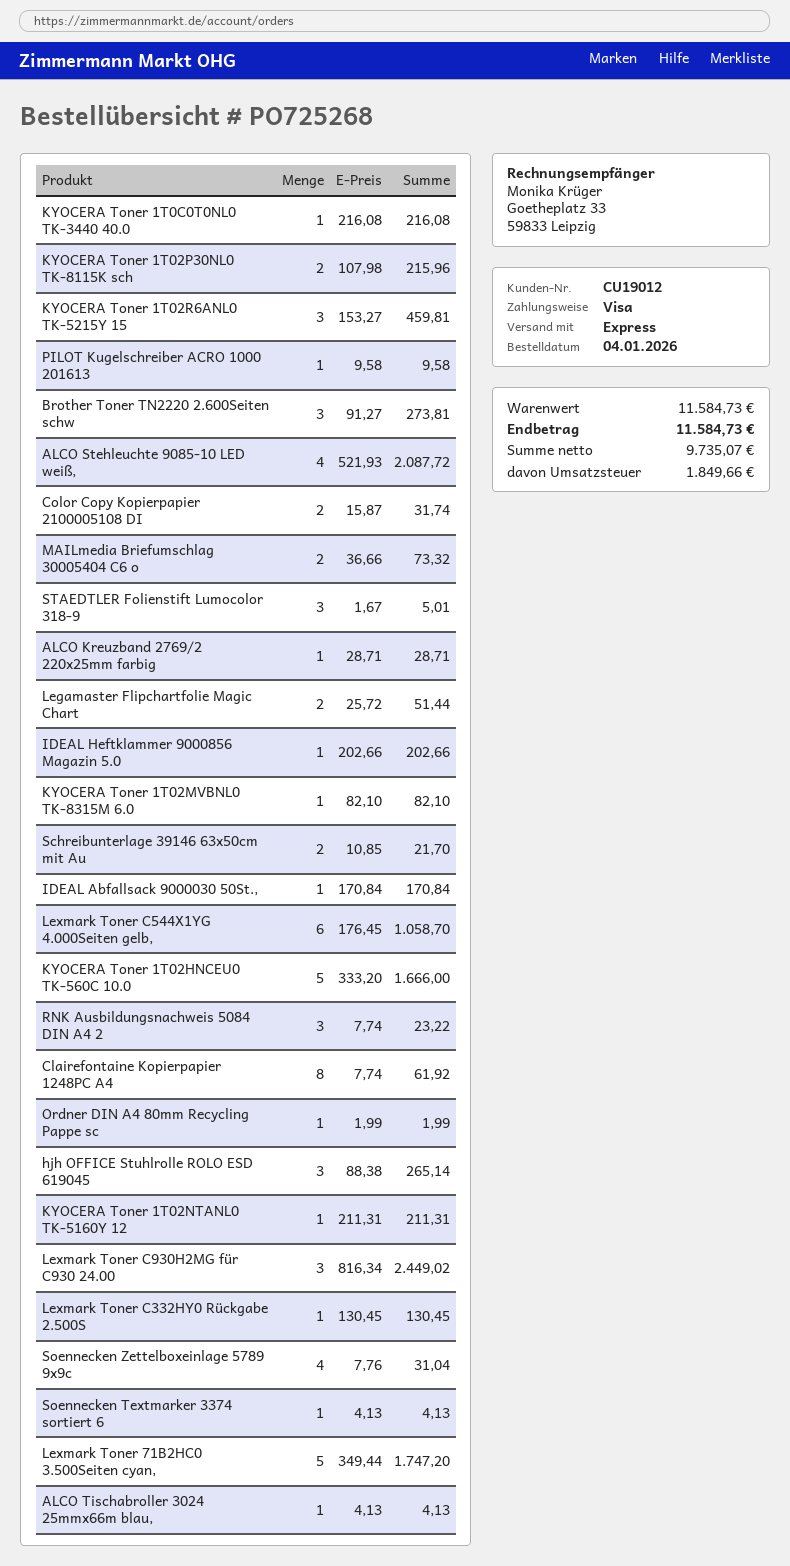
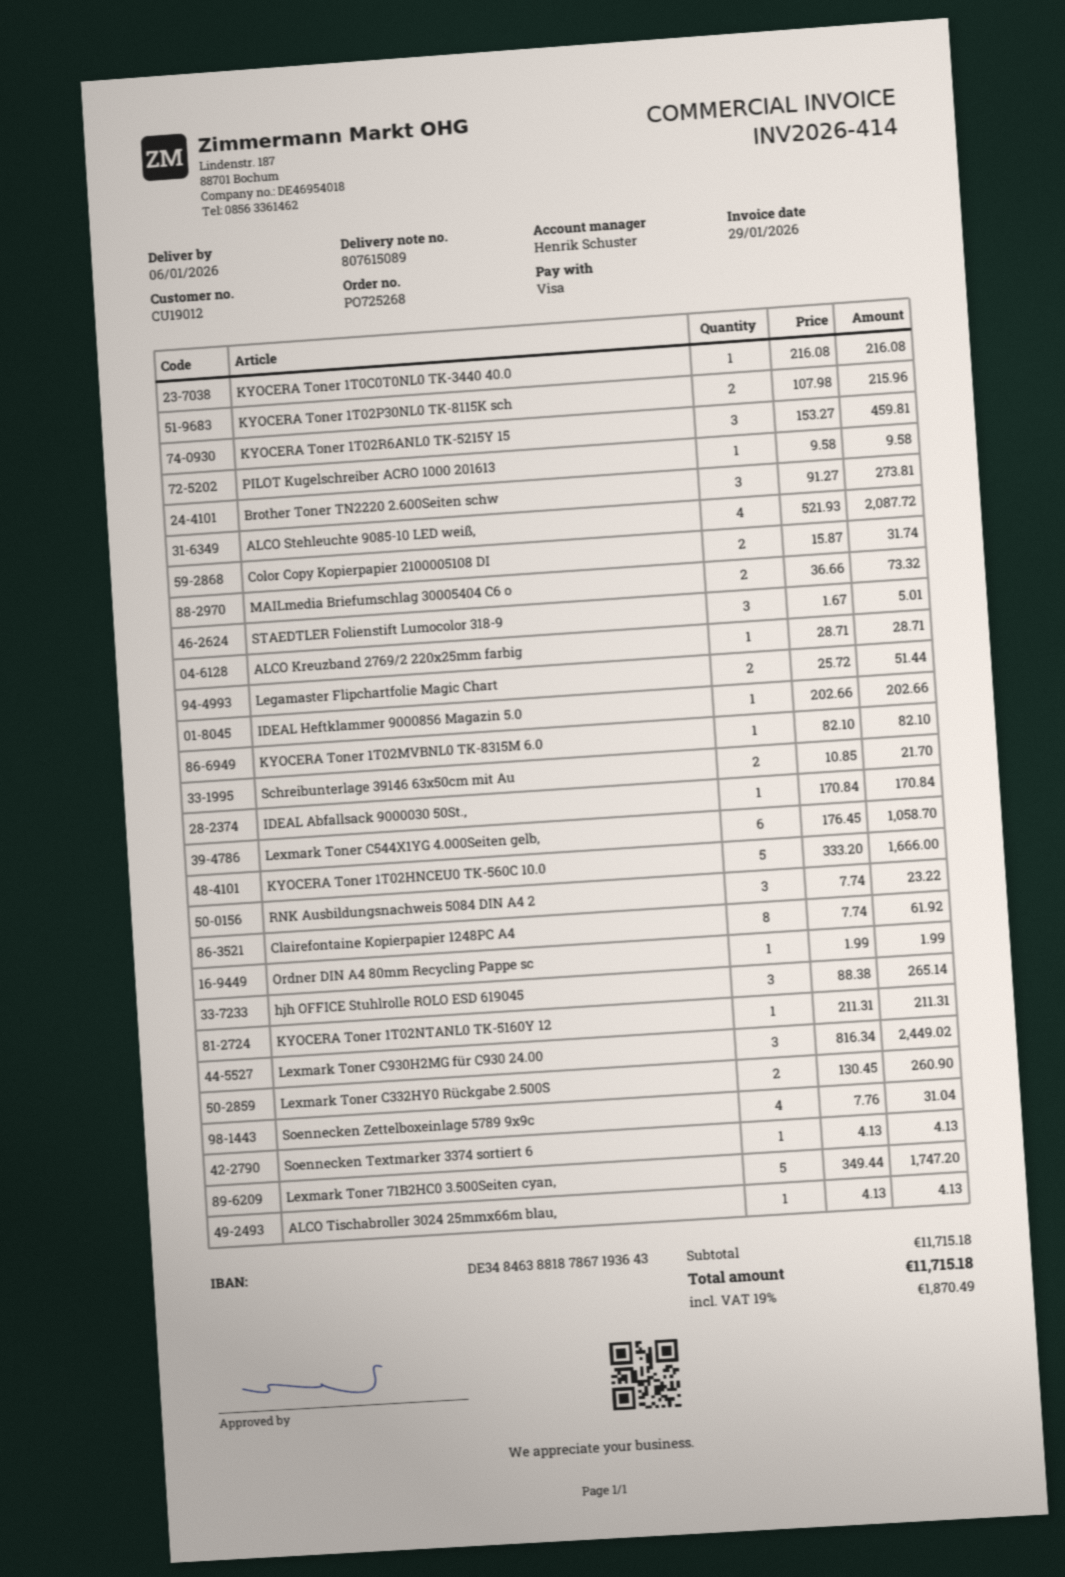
Lexmark Toner C332HY0 Rückgabe 2.500S: 1 x 130.45 = 130.45 -> 2 x 130.45 = 260.90
subtotal: 11584.73 -> 11715.18
tax: 1849.66 -> 1870.49
total: 11584.73 -> 11715.18

